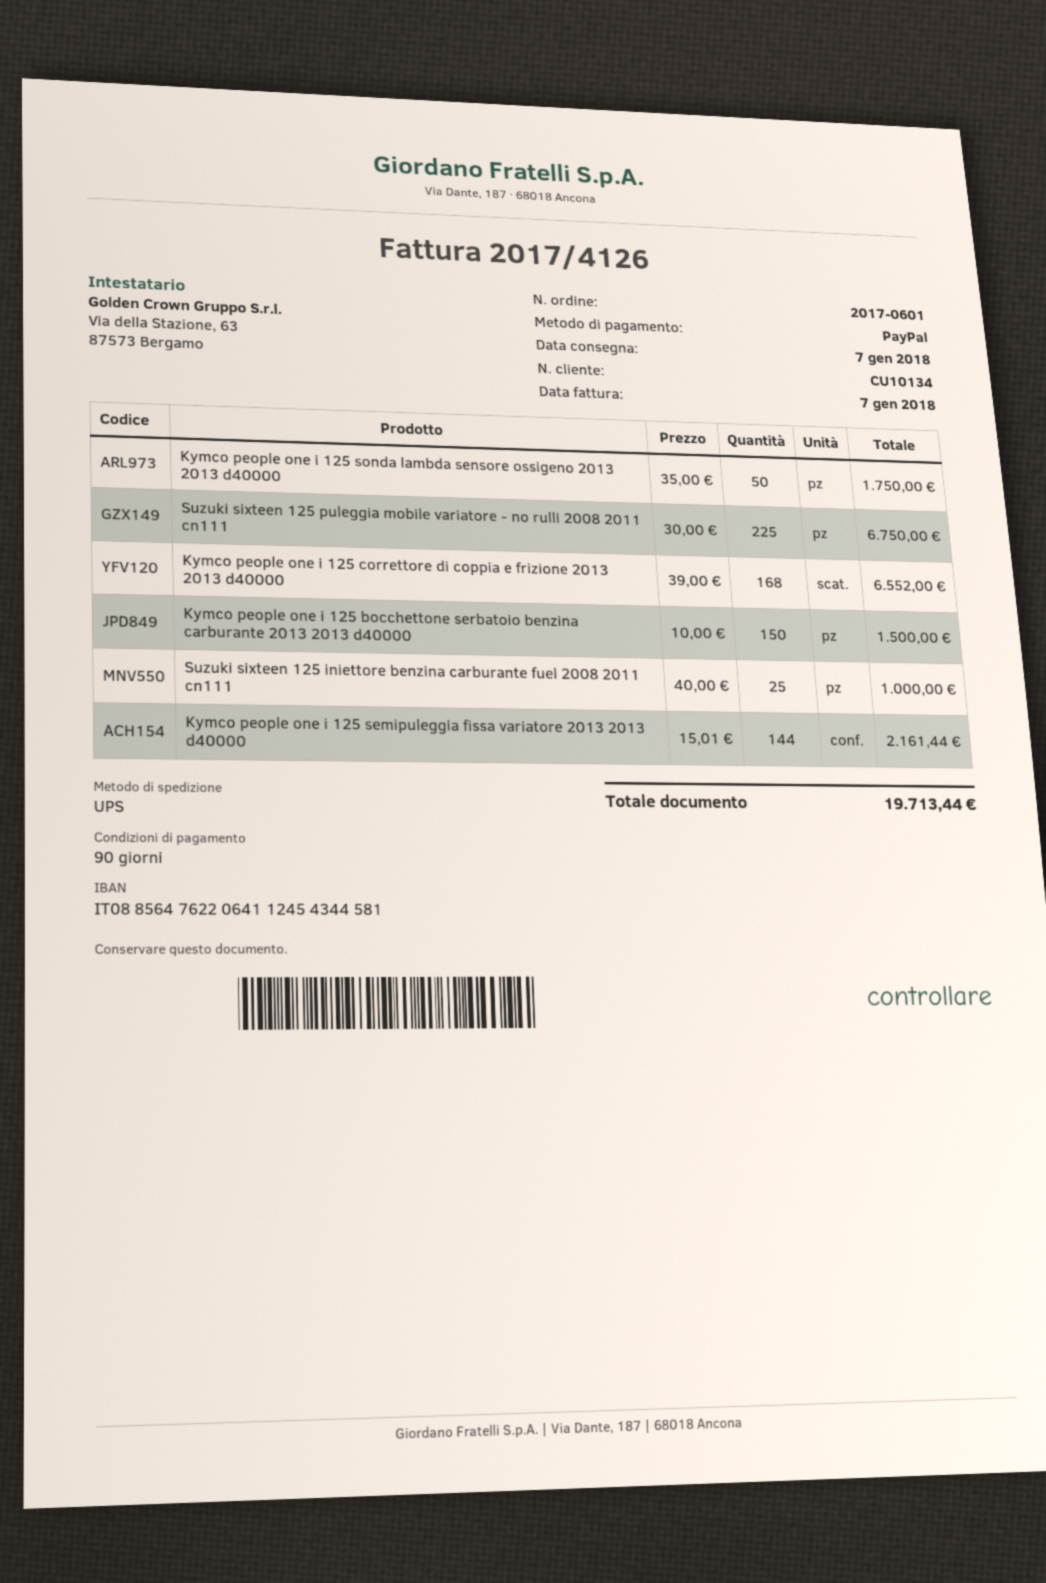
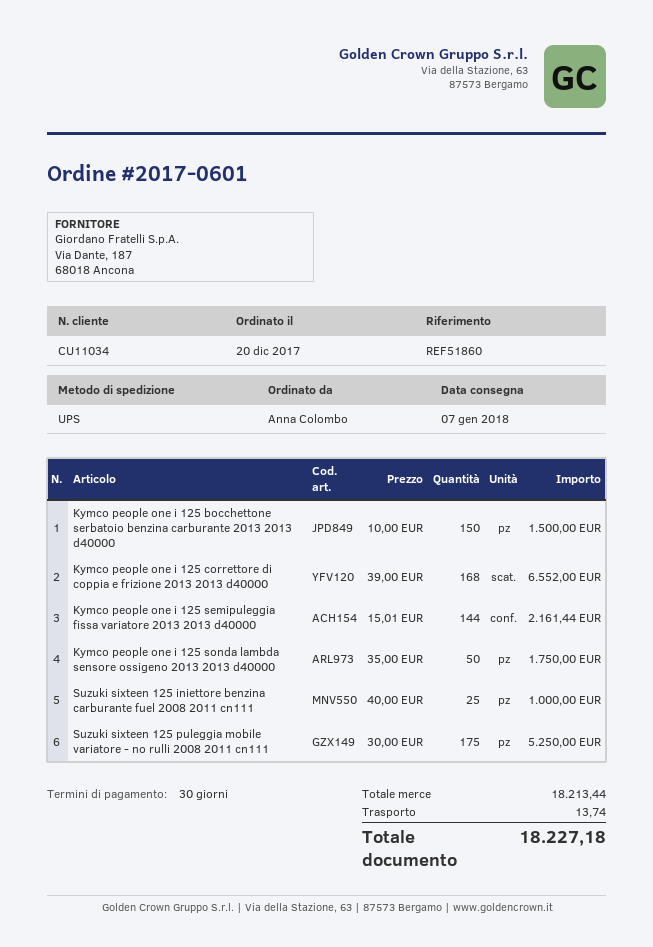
payment terms: 90 days -> 30 days
customer number: CU10134 -> CU11034
Suzuki sixteen 125 puleggia mobile variatore - no rulli 2008 2011 cn111: 225 x 30.00 = 6750.00 -> 175 x 30.00 = 5250.00
shipping: none -> 13.74
total: 19713.44 -> 18227.18

